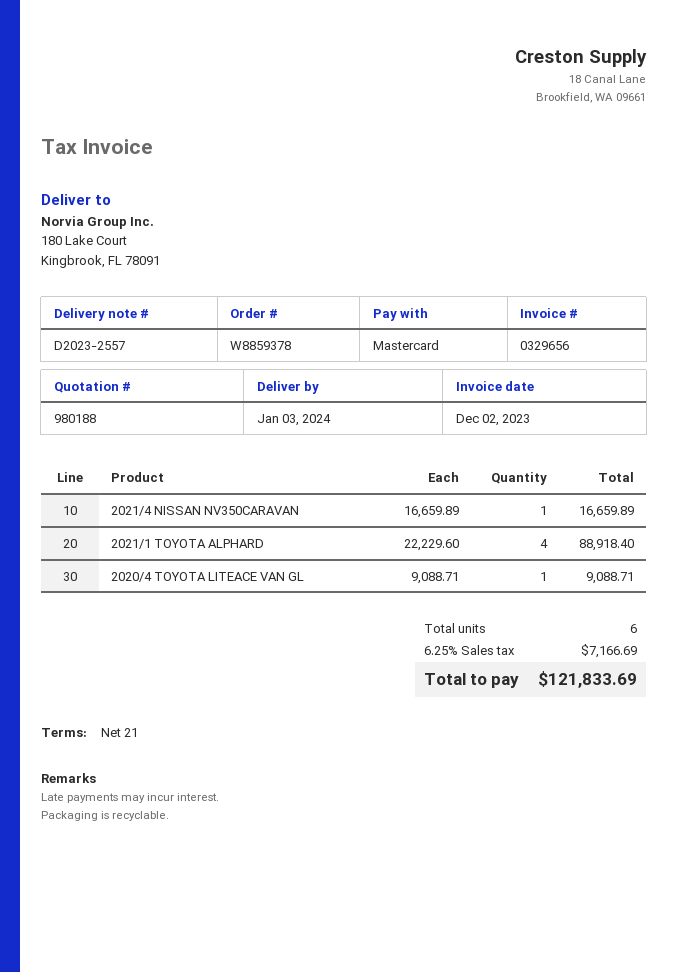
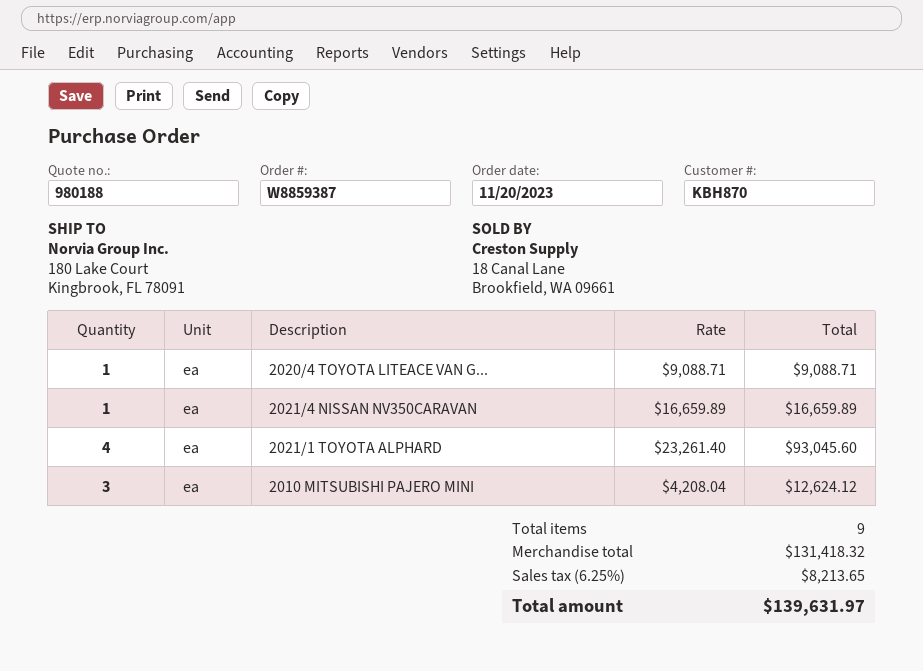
order number: W8859378 -> W8859387
2021/1 TOYOTA ALPHARD: 4 x 22229.60 = 88918.40 -> 4 x 23261.40 = 93045.60
2010 MITSUBISHI PAJERO MINI: none -> 3 x 4208.04 = 12624.12
total quantity: 6 -> 9
tax: 6.25% = 7166.69 -> 6.25% = 8213.65
total: 121833.69 -> 139631.97

